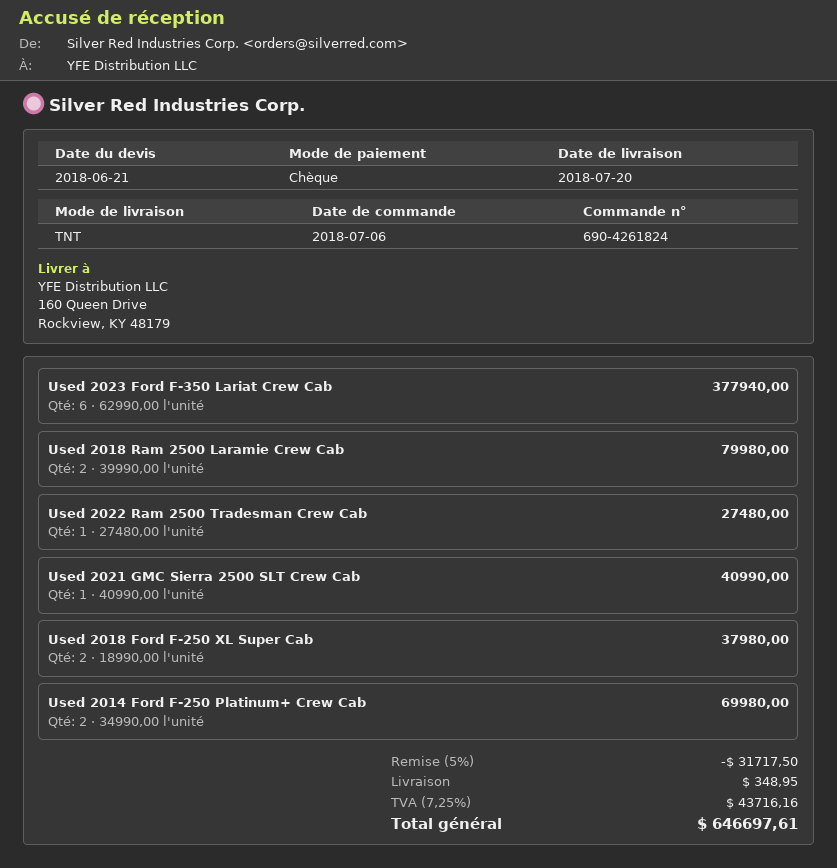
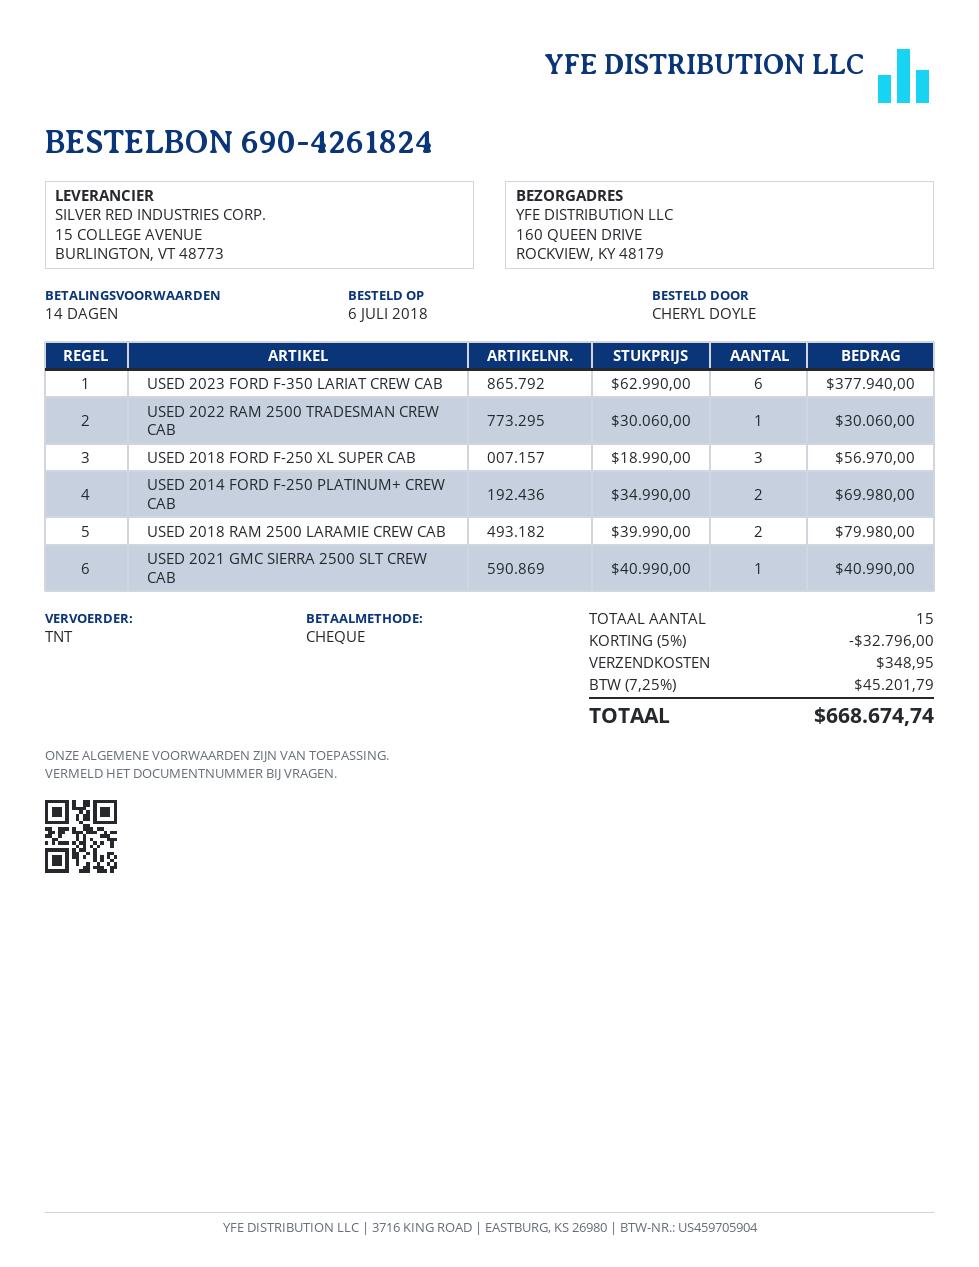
Used 2022 Ram 2500 Tradesman Crew Cab: 1 x 27480.00 = 27480.00 -> 1 x 30060.00 = 30060.00
Used 2018 Ford F-250 XL Super Cab: 2 x 18990.00 = 37980.00 -> 3 x 18990.00 = 56970.00
discount: 5% = 31717.50 -> 5% = 32796.00
tax: 7.25% = 43716.16 -> 7.25% = 45201.79
total: 646697.61 -> 668674.74

